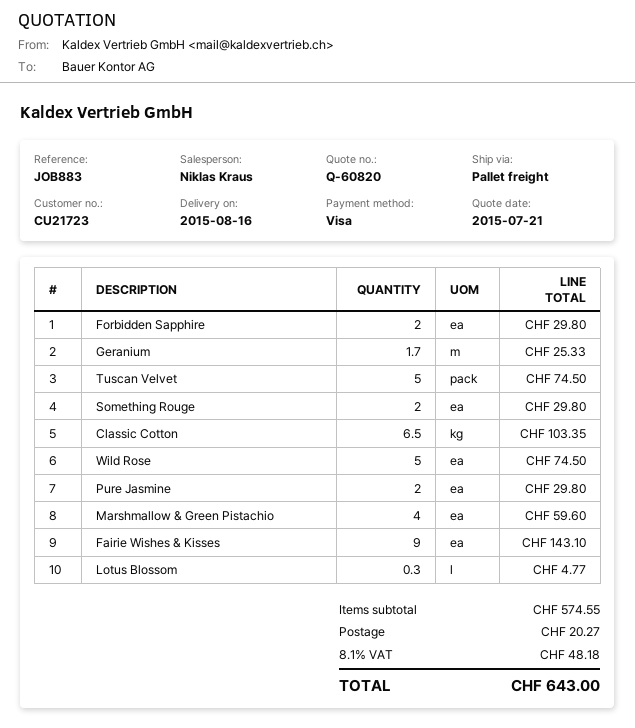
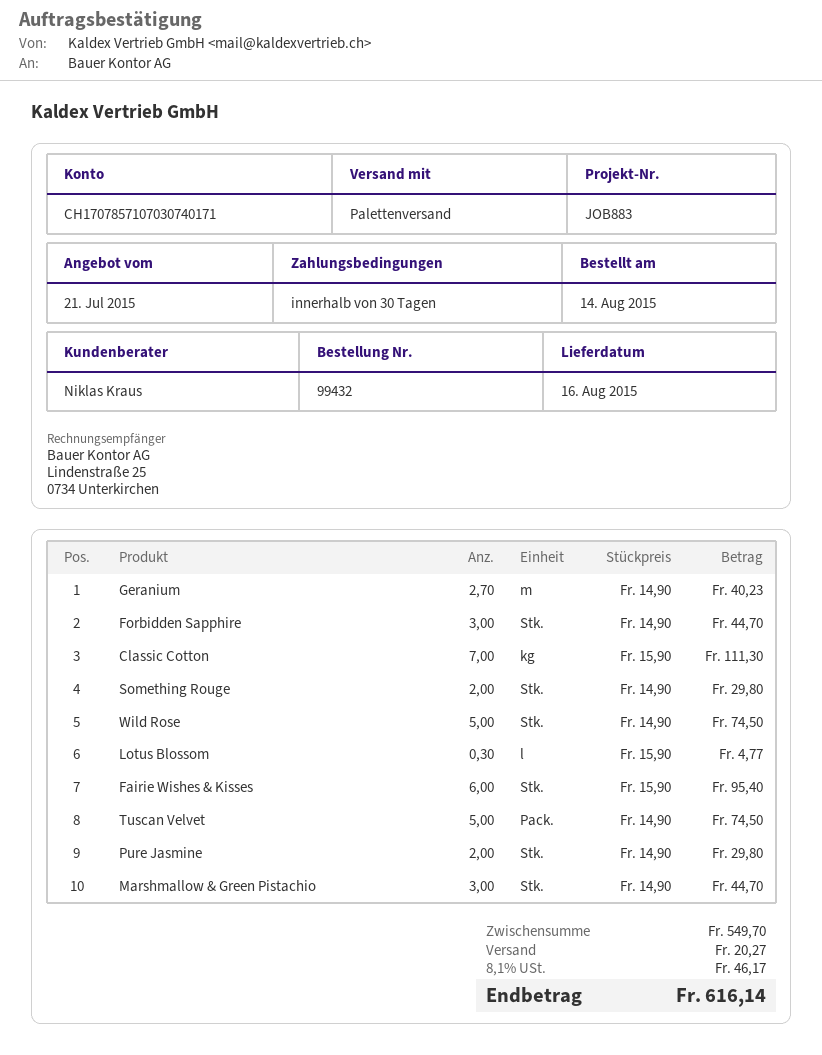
Forbidden Sapphire: 2 for 29.80 -> 3 for 44.70
Geranium: 1.7 for 25.33 -> 2.7 for 40.23
Classic Cotton: 6.5 for 103.35 -> 7 for 111.30
Marshmallow & Green Pistachio: 4 for 59.60 -> 3 for 44.70
Fairie Wishes & Kisses: 9 for 143.10 -> 6 for 95.40
subtotal: 574.55 -> 549.70
tax: 8.1% = 48.18 -> 8.1% = 46.17
total: 643.00 -> 616.14

